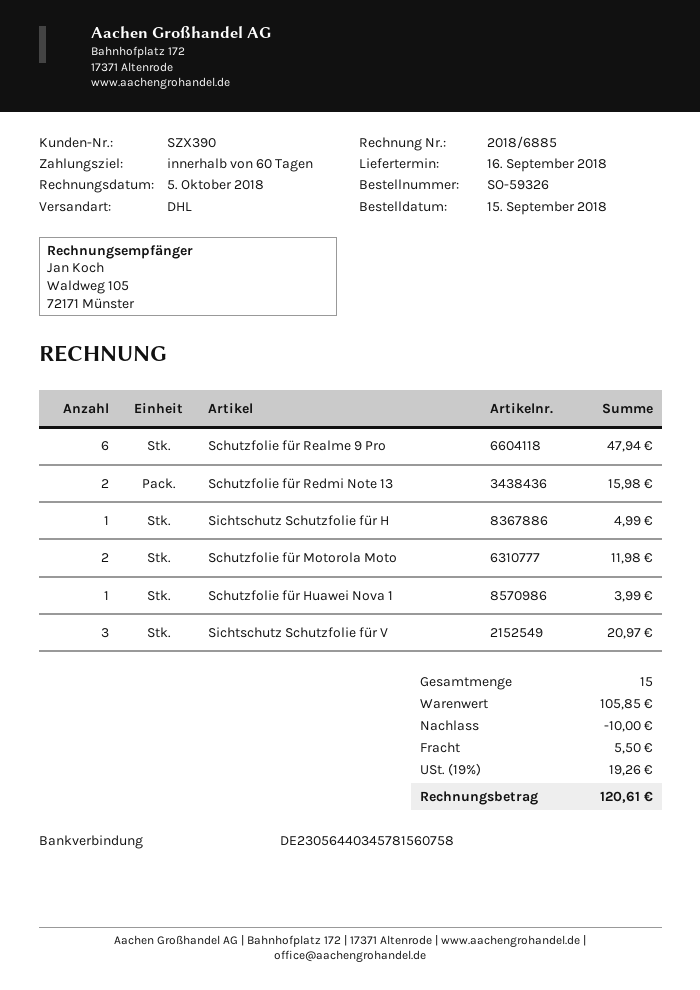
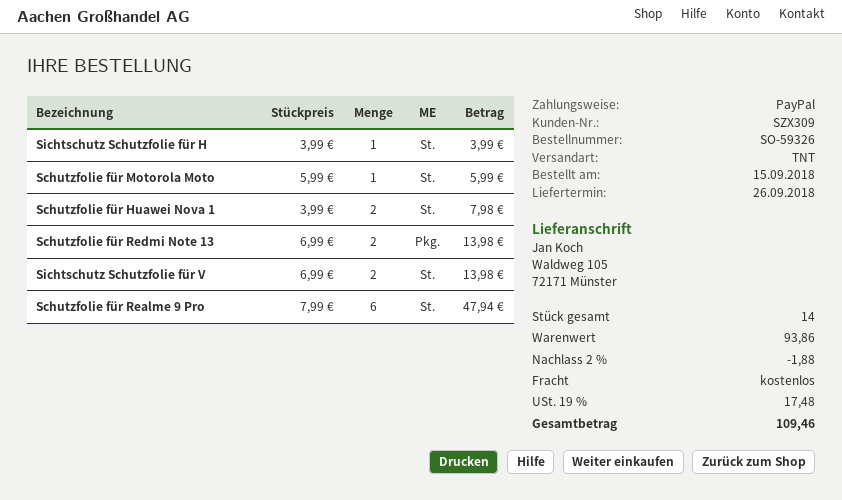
delivery date: 2018-09-16 -> 2018-09-26
customer number: SZX390 -> SZX309
shipping method: DHL -> TNT
Schutzfolie für Redmi Note 13: 2 for 15.98 -> 2 for 13.98
Sichtschutz Schutzfolie für H: 1 for 4.99 -> 1 for 3.99
Schutzfolie für Motorola Moto: 2 for 11.98 -> 1 for 5.99
Schutzfolie für Huawei Nova 1: 1 for 3.99 -> 2 for 7.98
Sichtschutz Schutzfolie für V: 3 for 20.97 -> 2 for 13.98
total quantity: 15 -> 14
subtotal: 105.85 -> 93.86
discount: 10.00 -> 1.88
shipping: 5.50 -> 0.00
tax: 19% = 19.26 -> 19% = 17.48
total: 120.61 -> 109.46

